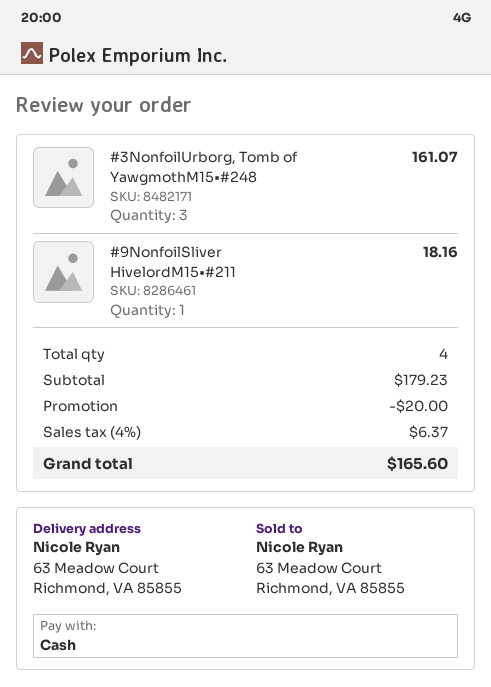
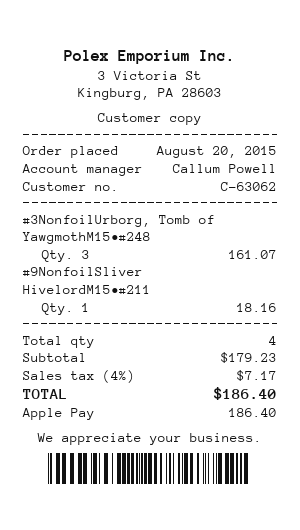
payment method: cash -> Apple Pay
discount: 20.00 -> none
tax: 4% = 6.37 -> 4% = 7.17
total: 165.60 -> 186.40

